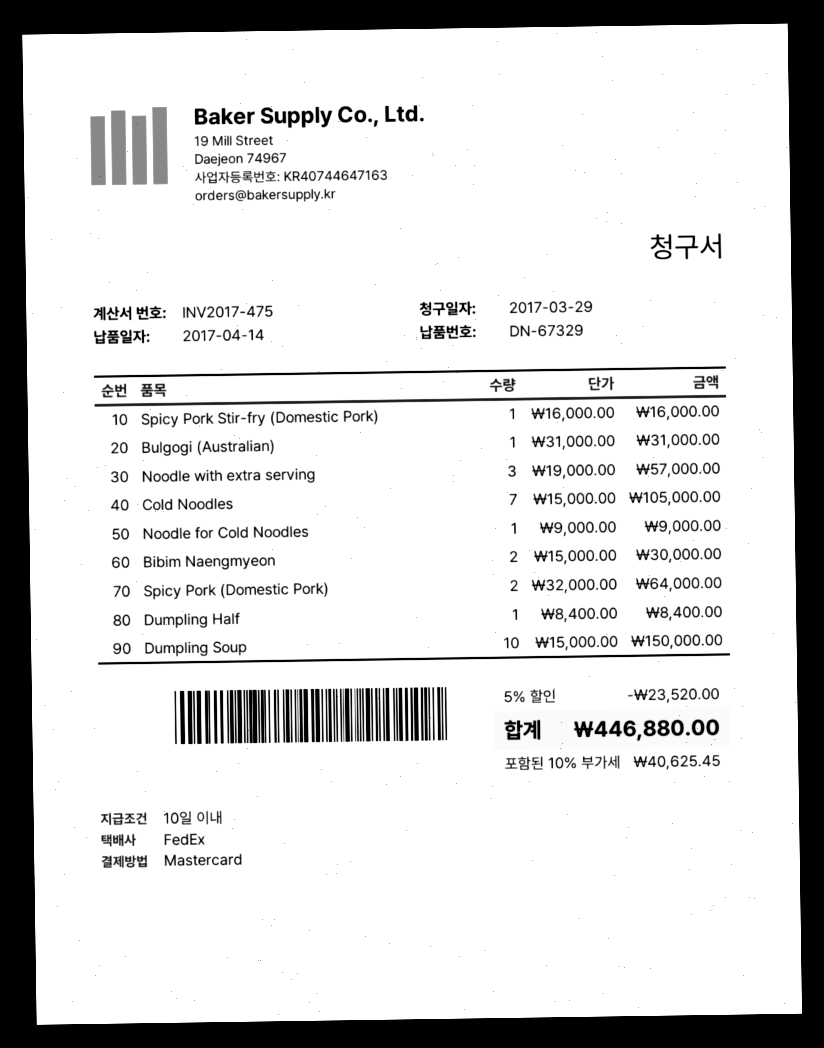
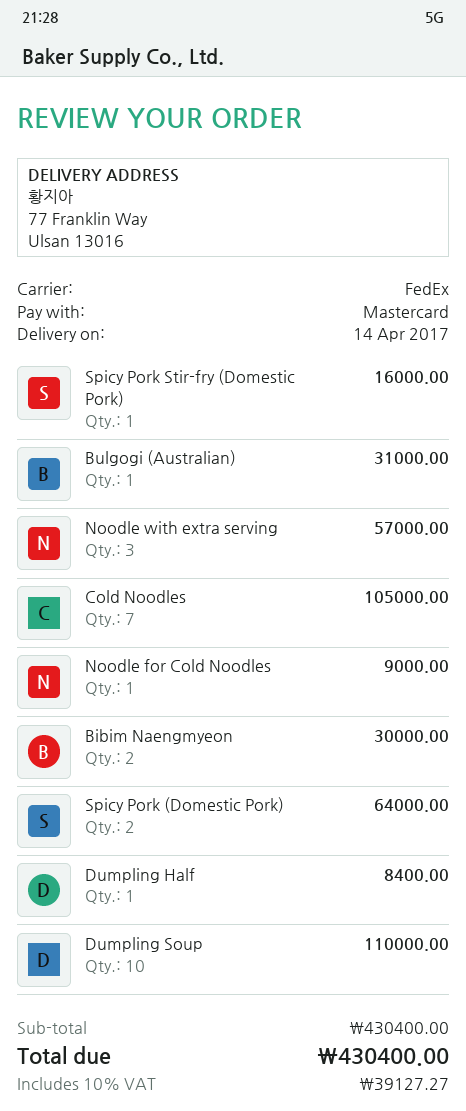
Dumpling Soup: 10 for 150000.00 -> 10 for 110000.00
discount: 5% = 23520.00 -> none
tax: 10% = 40625.45 -> 10% = 39127.27
total: 446880.00 -> 430400.00

